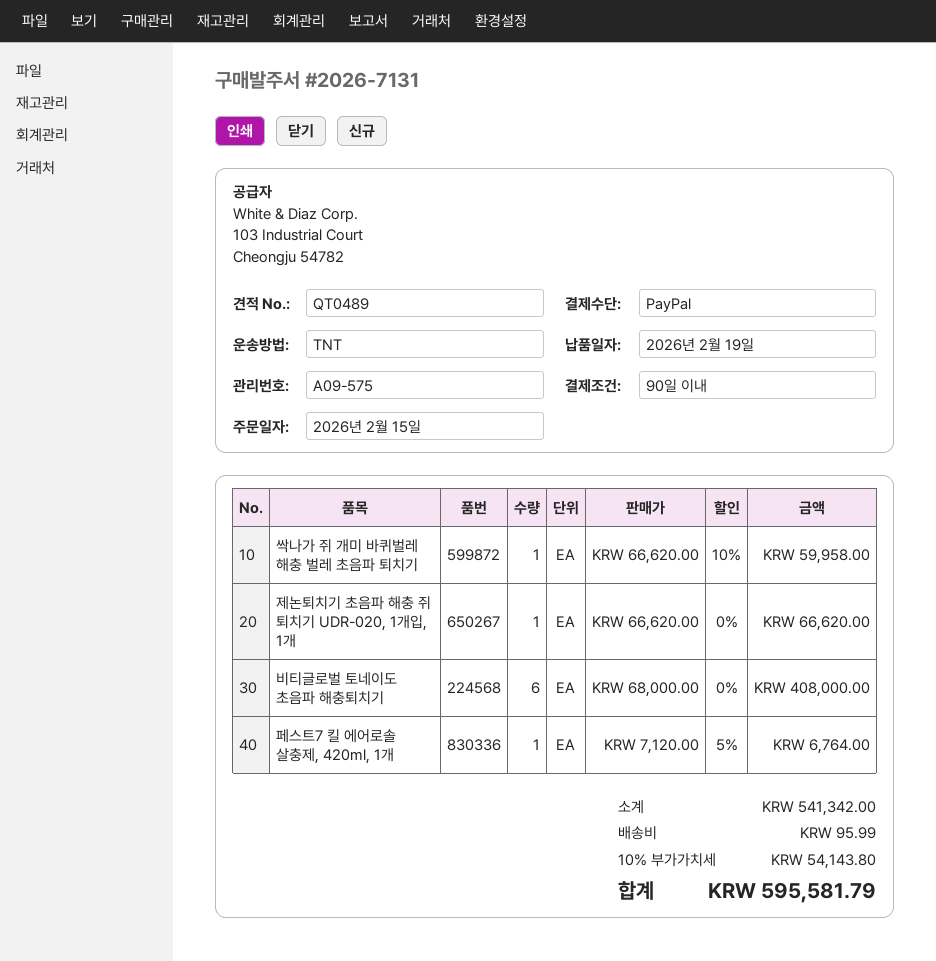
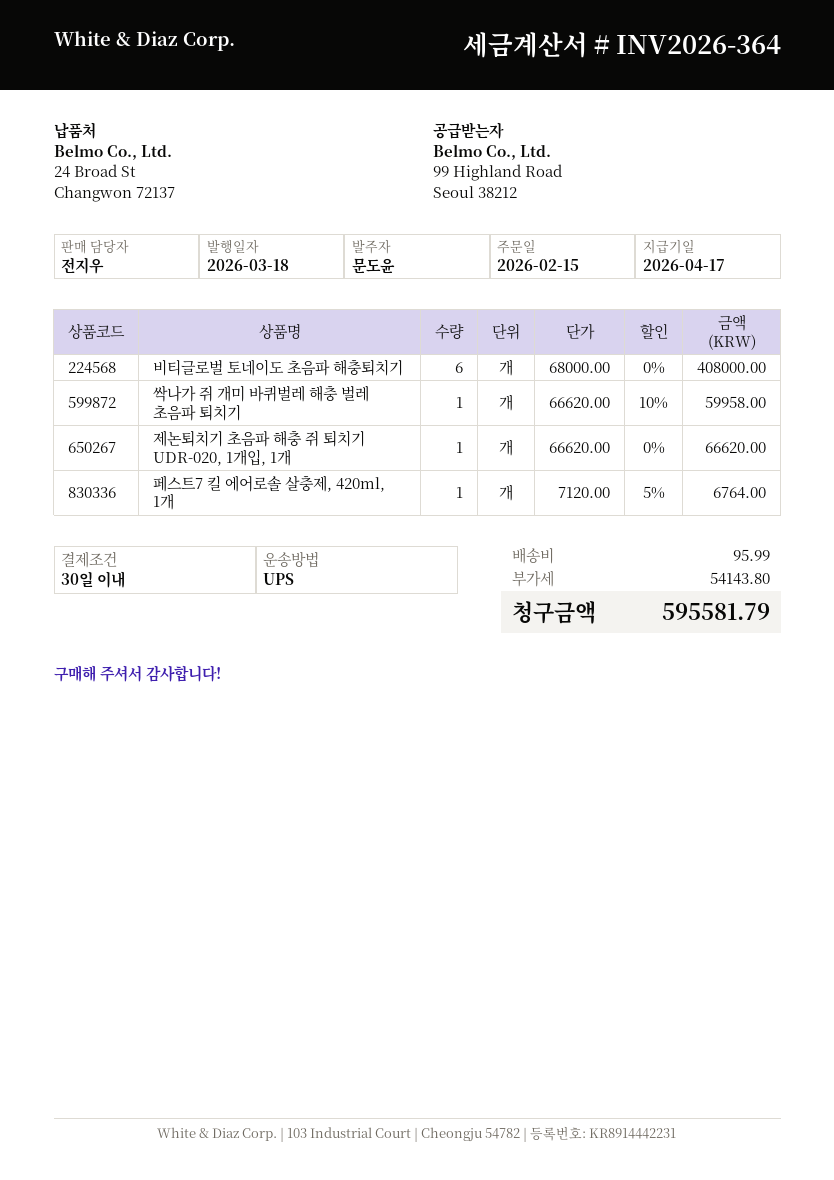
payment terms: 90 days -> 30 days
shipping method: TNT -> UPS

